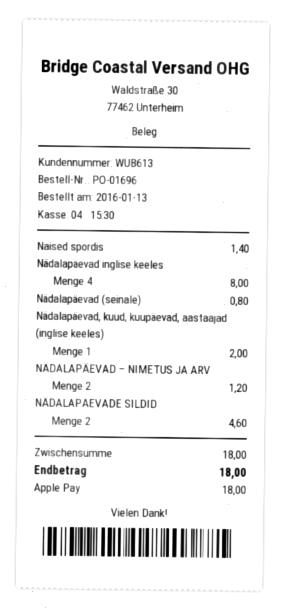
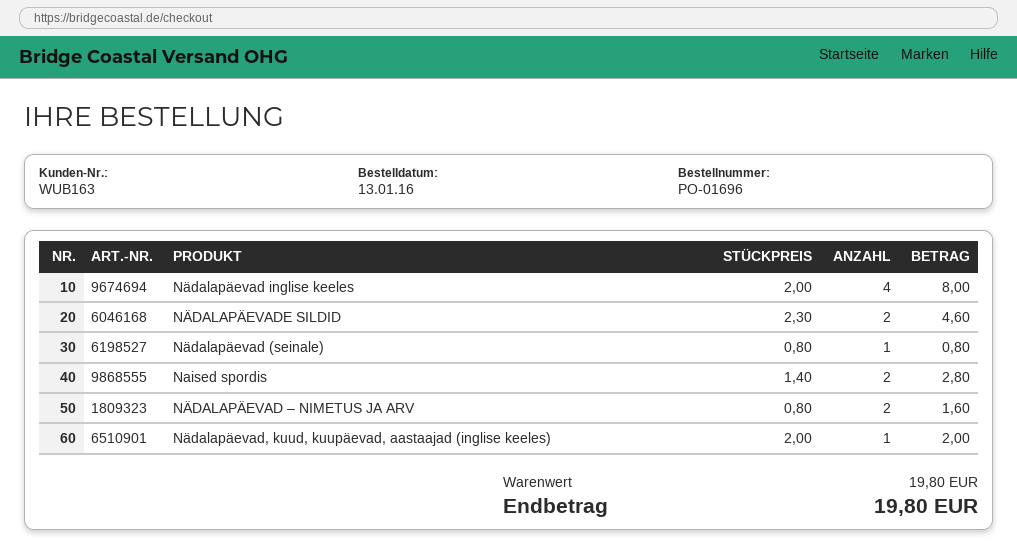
customer number: WUB613 -> WUB163
Naised spordis: 1 for 1.40 -> 2 for 2.80
NÄDALAPÄEVAD – NIMETUS JA ARV: 2 for 1.20 -> 2 for 1.60
subtotal: 18.00 -> 19.80
total: 18.00 -> 19.80

